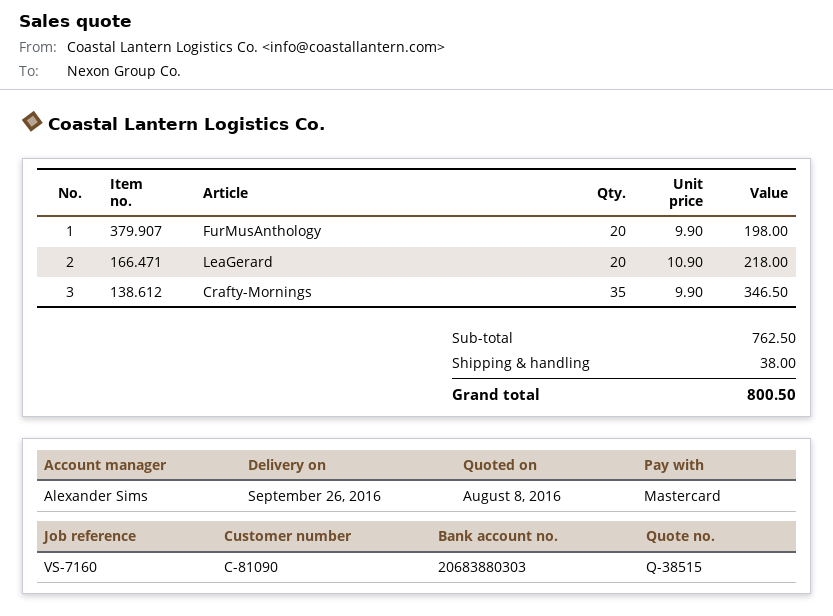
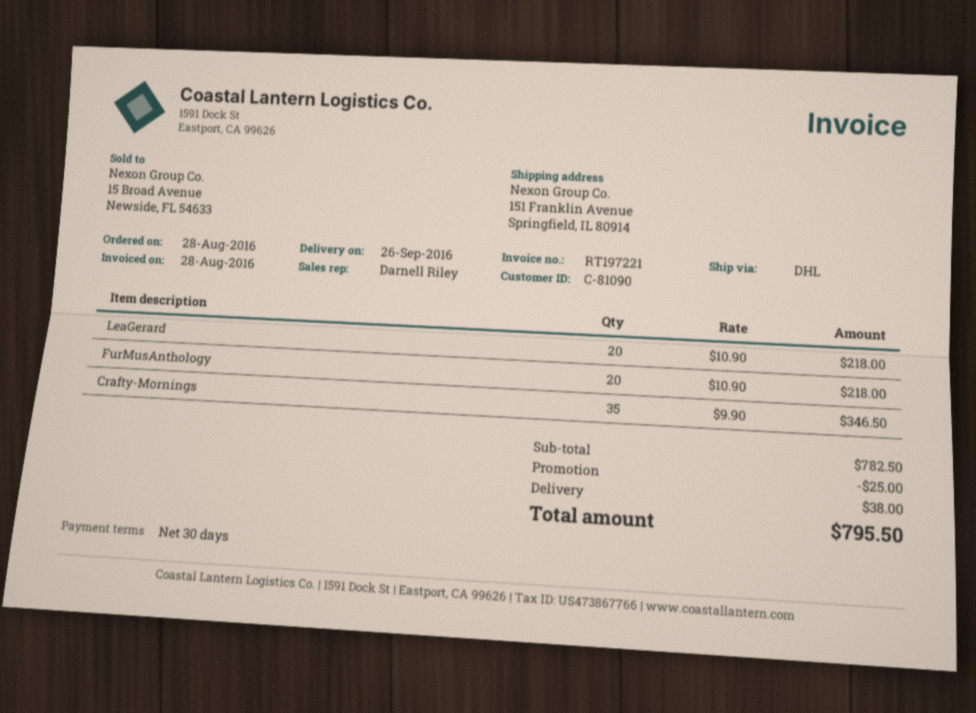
sales rep: Alexander Sims -> Darnell Riley
FurMusAnthology: 20 x 9.90 = 198.00 -> 20 x 10.90 = 218.00
subtotal: 762.50 -> 782.50
discount: none -> 25.00
total: 800.50 -> 795.50

